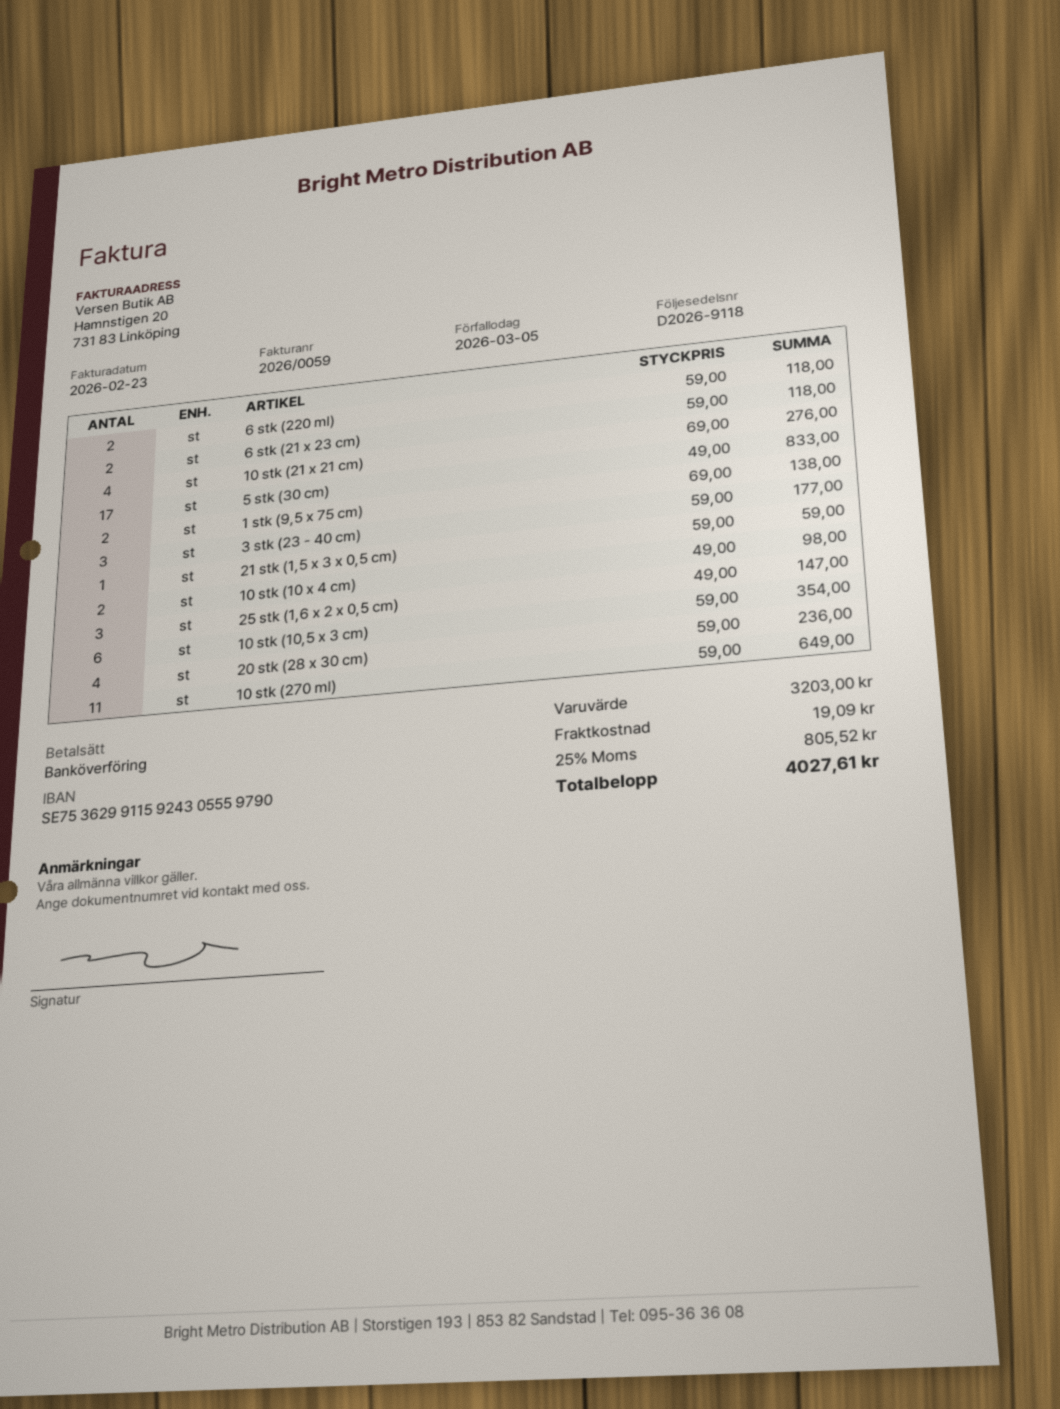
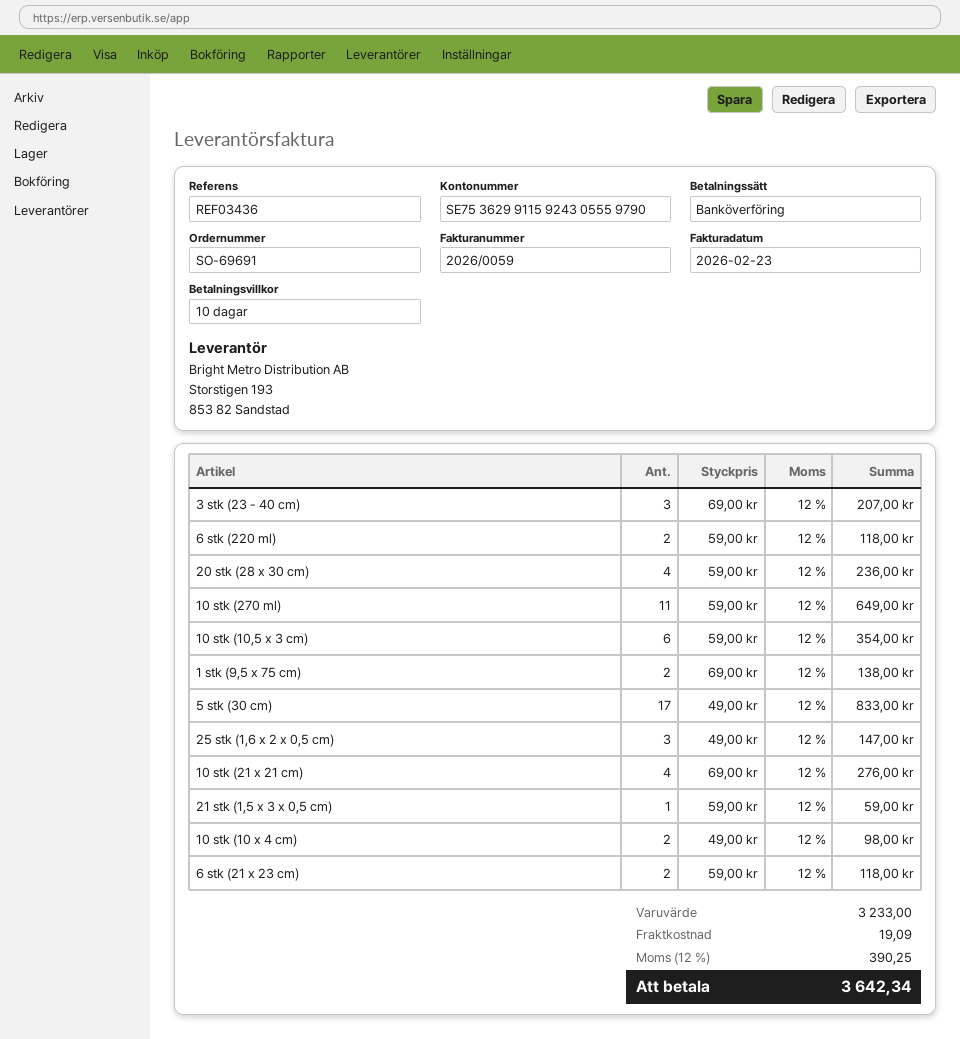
3 stk (23 - 40 cm): 3 x 59.00 = 177.00 -> 3 x 69.00 = 207.00
subtotal: 3203.00 -> 3233.00
tax: 25% = 805.52 -> 12% = 390.25
total: 4027.61 -> 3642.34

